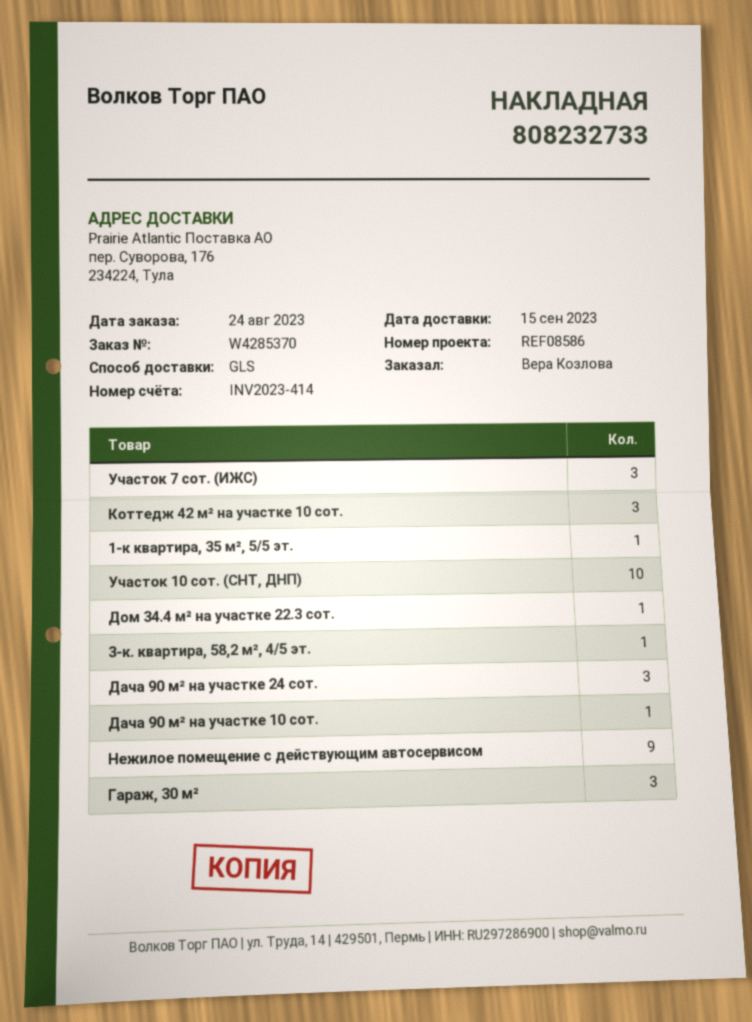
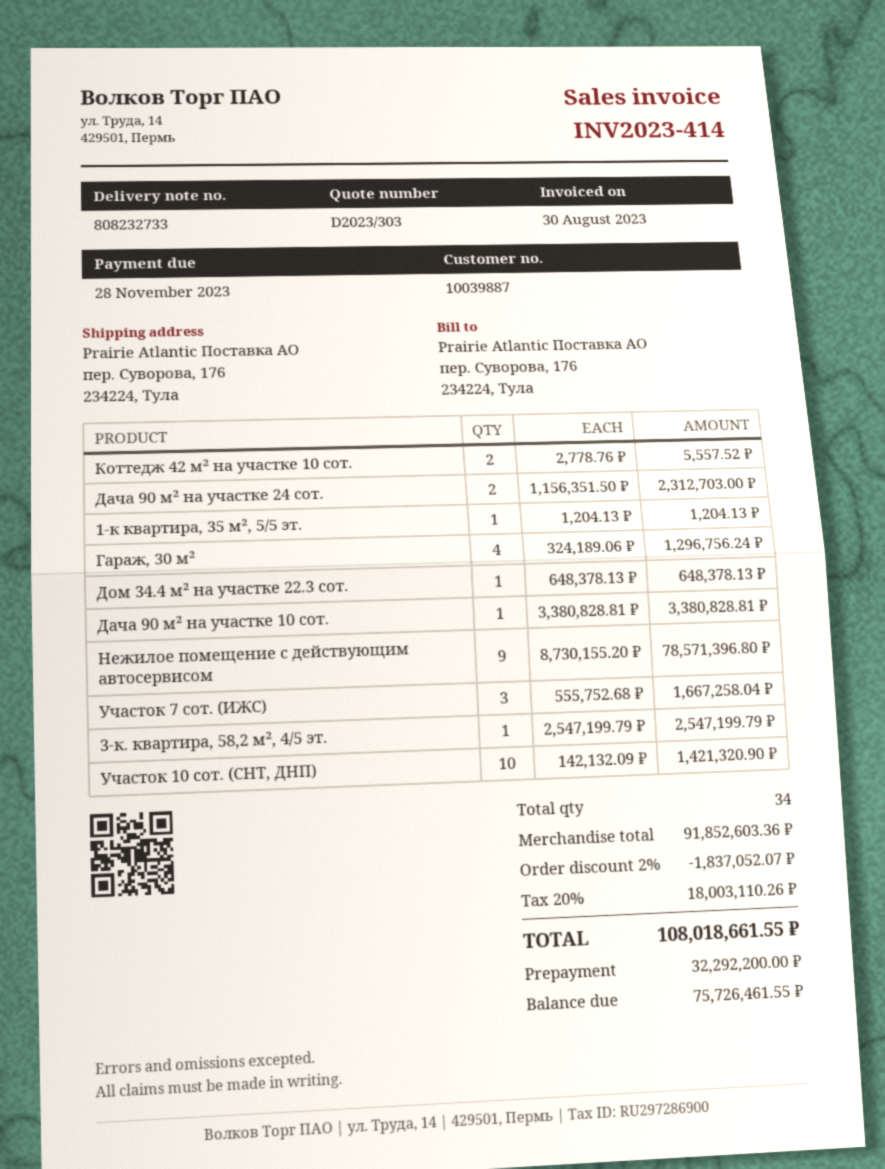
Коттедж 42 м² на участке 10 сот.: 3 -> 2
Дача 90 м² на участке 24 сот.: 3 -> 2
Гараж, 30 м²: 3 -> 4

